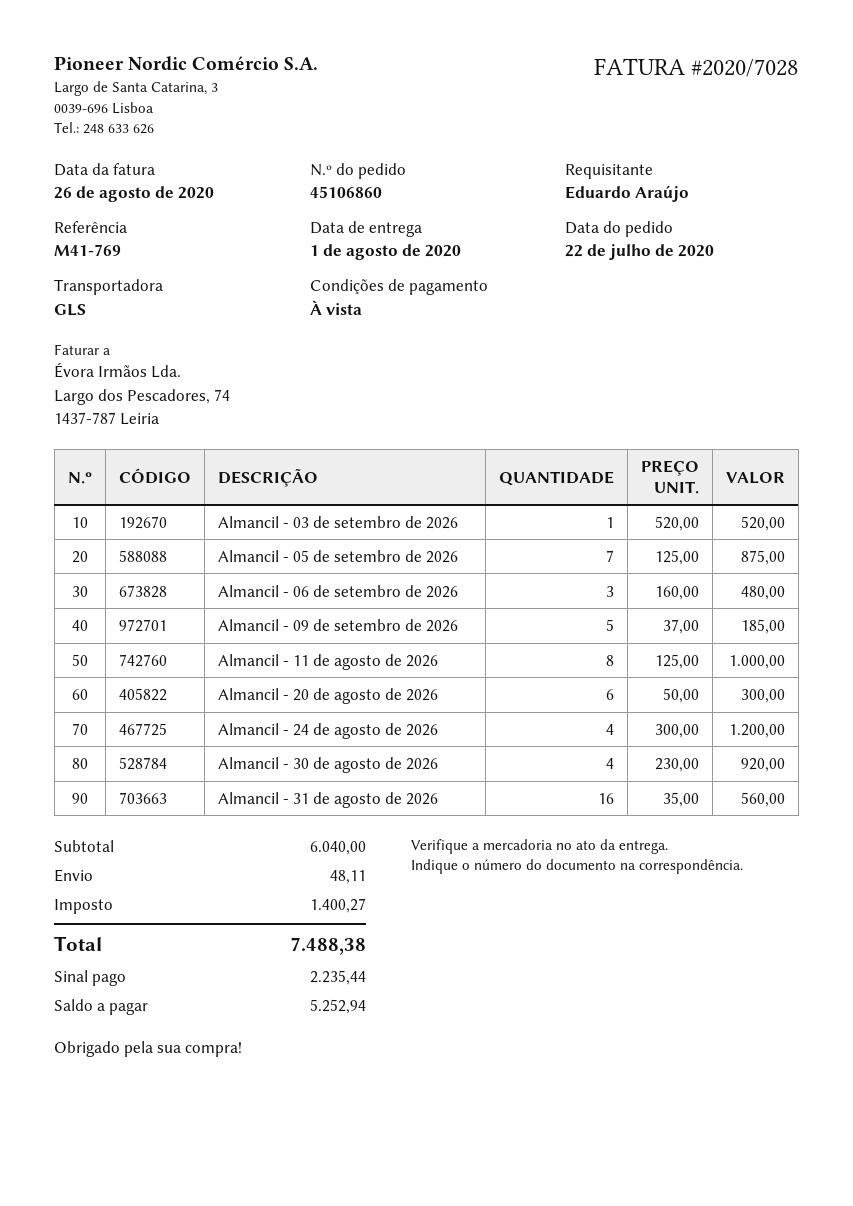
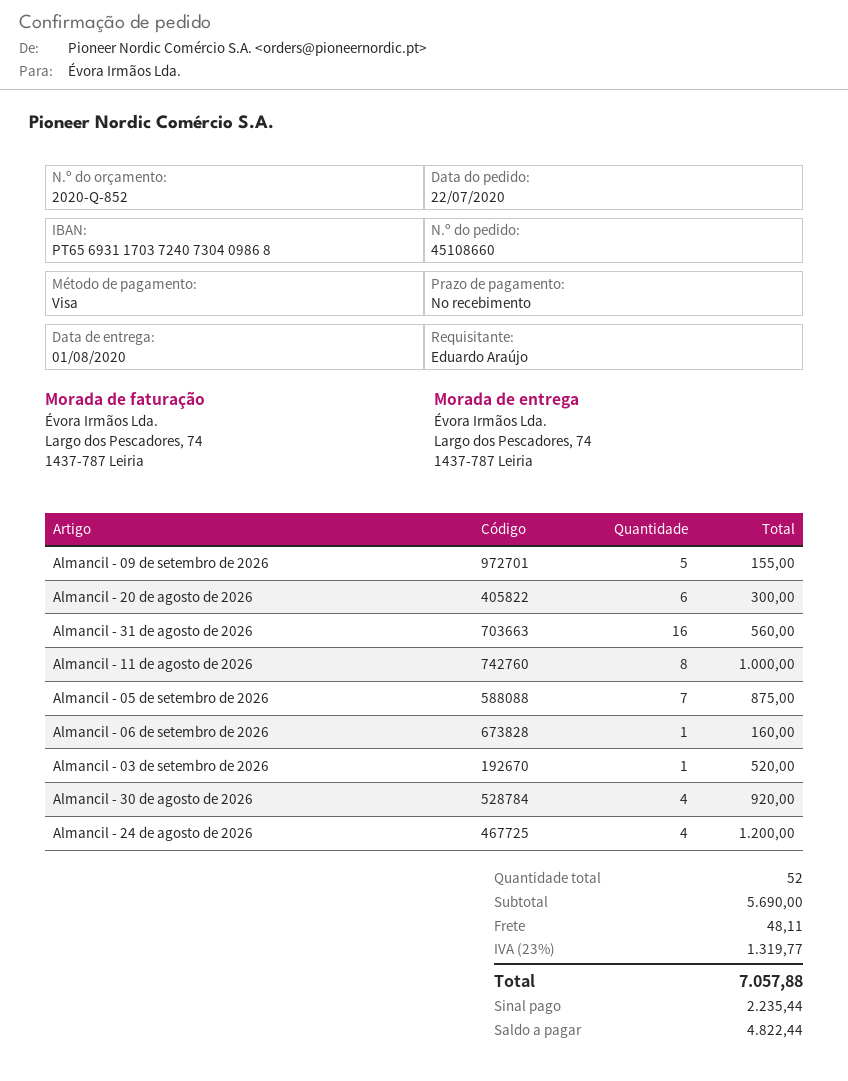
order number: 45106860 -> 45108660
Almancil - 06 de setembro de 2026: 3 for 480.00 -> 1 for 160.00
Almancil - 09 de setembro de 2026: 5 for 185.00 -> 5 for 155.00
subtotal: 6040.00 -> 5690.00
tax: 1400.27 -> 1319.77
total: 7488.38 -> 7057.88
balance: 5252.94 -> 4822.44

